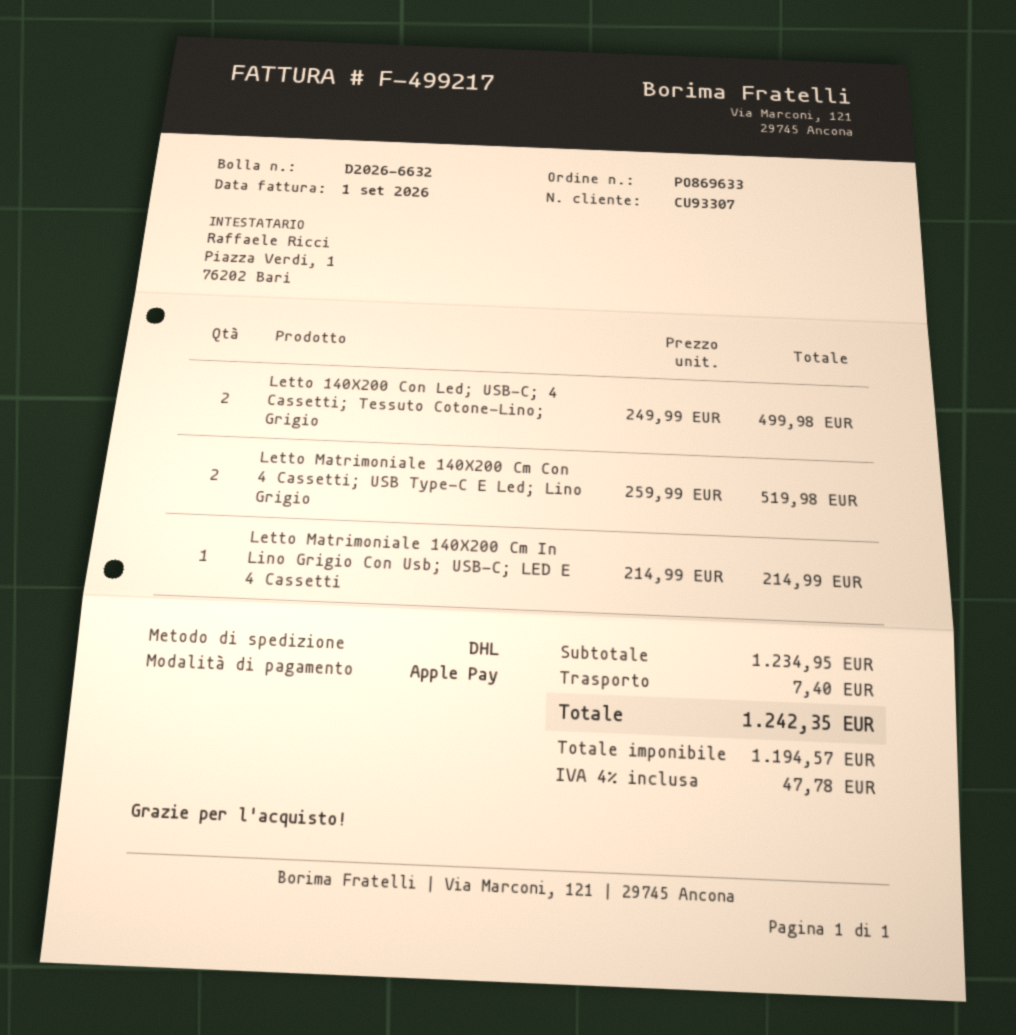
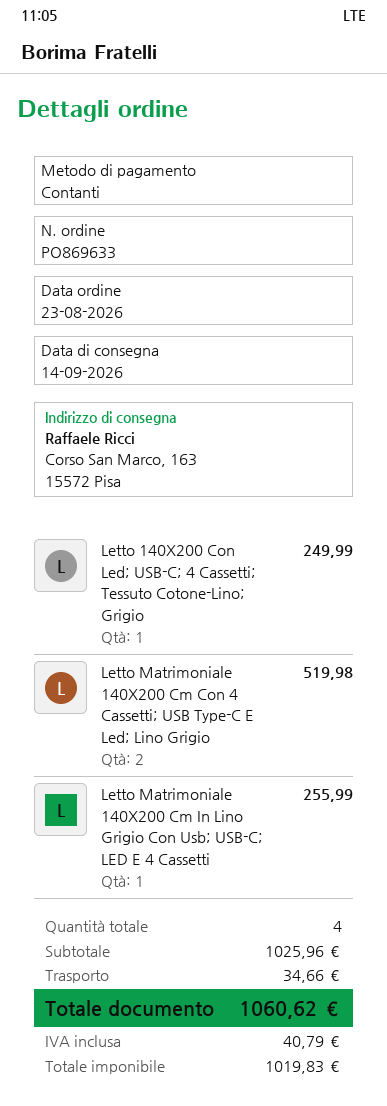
payment method: Apple Pay -> cash
Letto 140X200 Con Led; USB-C; 4 Cassetti; Tessuto Cotone-Lino; Grigio: 2 for 499.98 -> 1 for 249.99
Letto Matrimoniale 140X200 Cm In Lino Grigio Con Usb; USB-C; LED E 4 Cassetti: 1 for 214.99 -> 1 for 255.99
subtotal: 1234.95 -> 1025.96
shipping: 7.40 -> 34.66
net: 1194.57 -> 1019.83
tax: 47.78 -> 40.79
total: 1242.35 -> 1060.62

